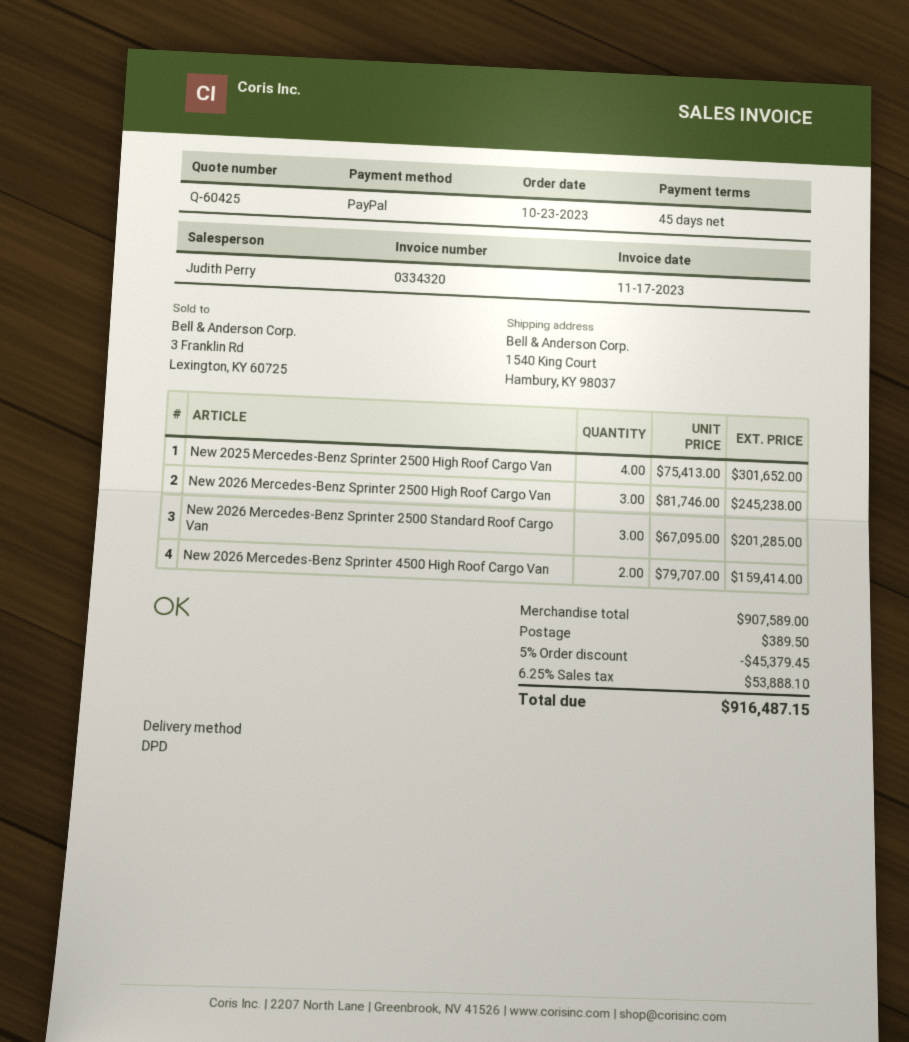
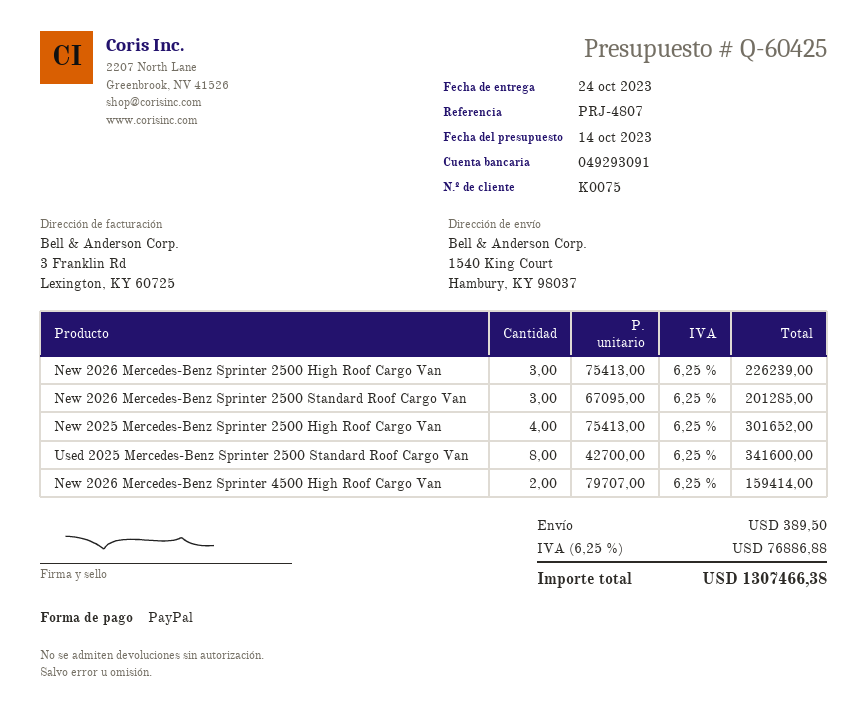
New 2026 Mercedes-Benz Sprinter 2500 High Roof Cargo Van: 3 x 81746.00 = 245238.00 -> 3 x 75413.00 = 226239.00
Used 2025 Mercedes-Benz Sprinter 2500 Standard Roof Cargo Van: none -> 8 x 42700.00 = 341600.00
discount: 5% = 45379.45 -> none
tax: 6.25% = 53888.10 -> 6.25% = 76886.88
total: 916487.15 -> 1307466.38

